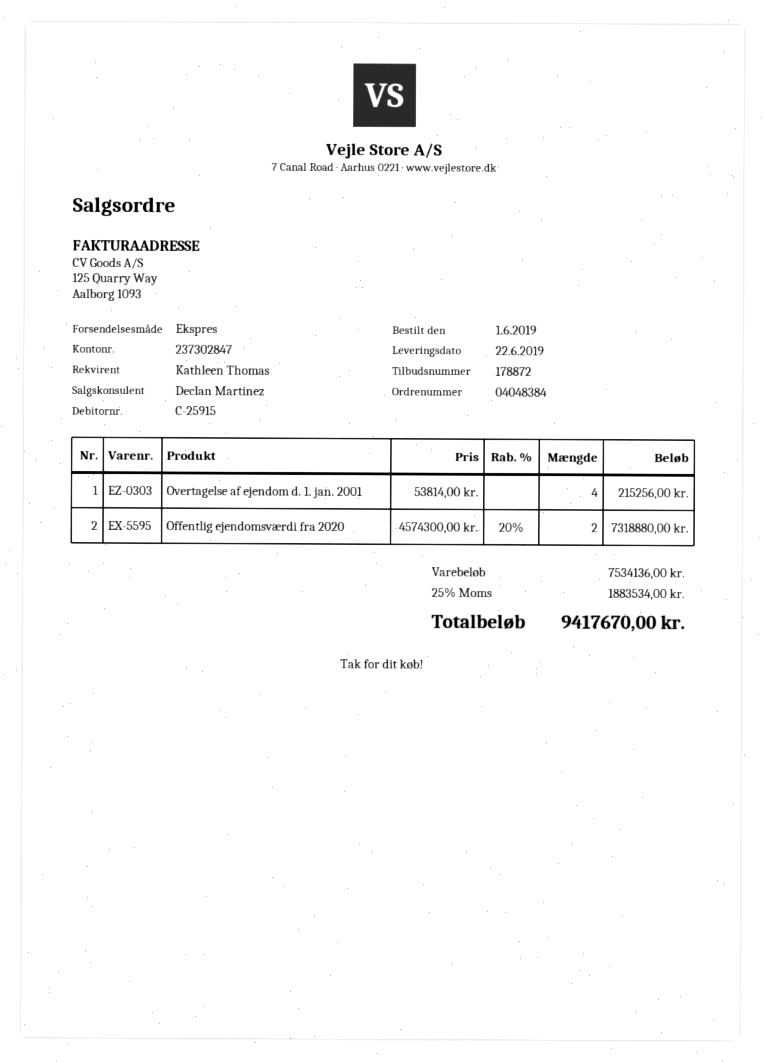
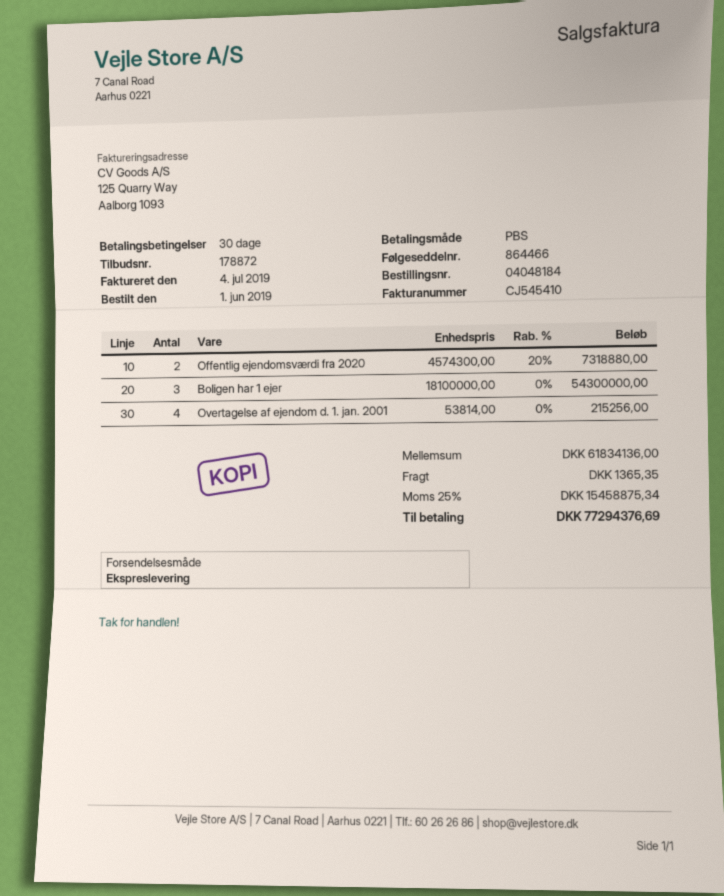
order number: 04048384 -> 04048184
Boligen har 1 ejer: none -> 3 x 18100000.00 = 54300000.00
subtotal: 7534136.00 -> 61834136.00
shipping: none -> 1365.35
tax: 25% = 1883534.00 -> 25% = 15458875.34
total: 9417670.00 -> 77294376.69

